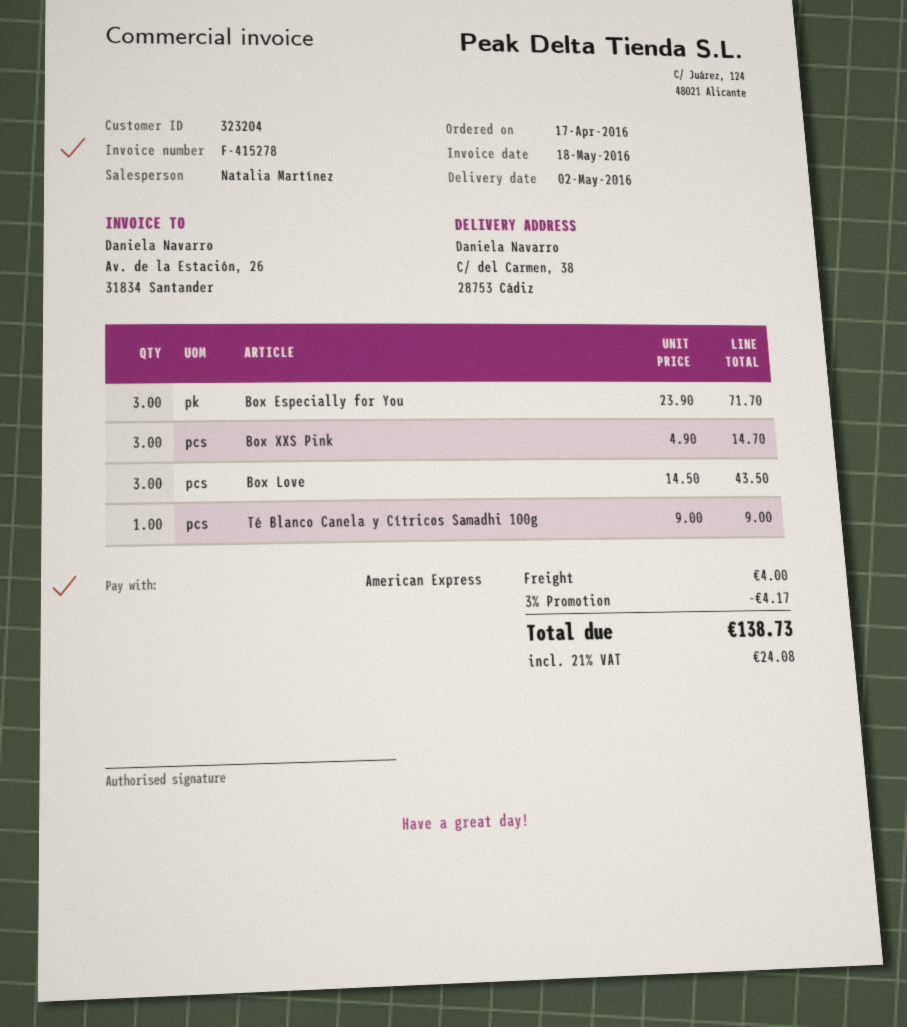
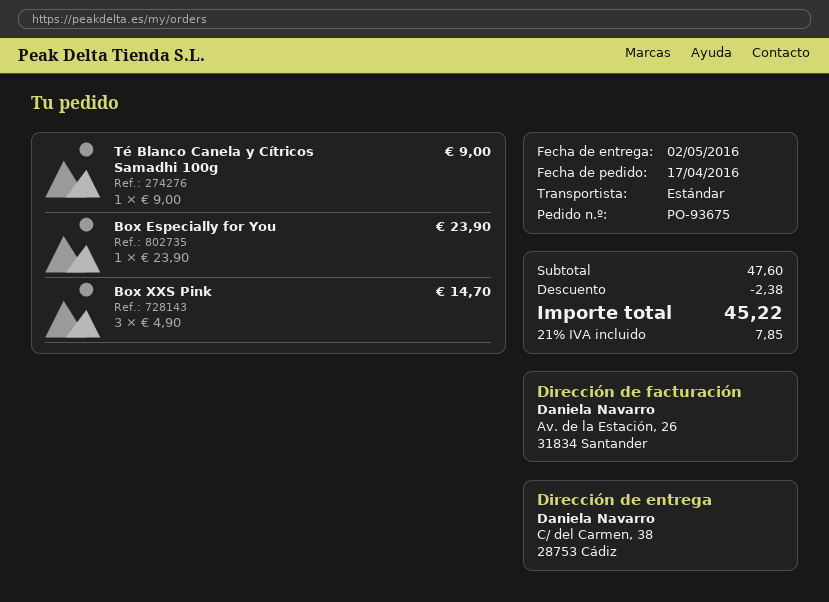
Box Especially for You: 3 x 23.90 = 71.70 -> 1 x 23.90 = 23.90
Box Love: 3 x 14.50 = 43.50 -> none
discount: 4.17 -> 2.38
shipping: 4.00 -> none
tax: 21% = 24.08 -> 21% = 7.85
total: 138.73 -> 45.22

